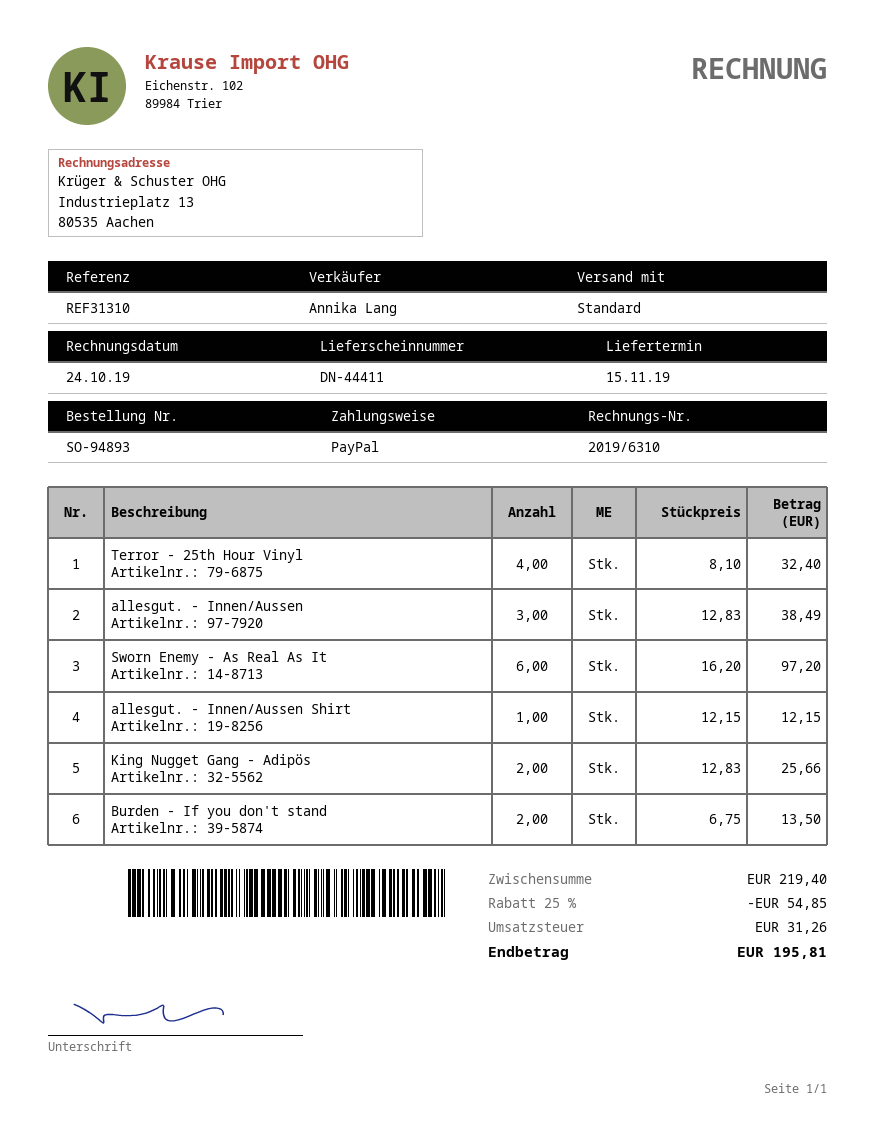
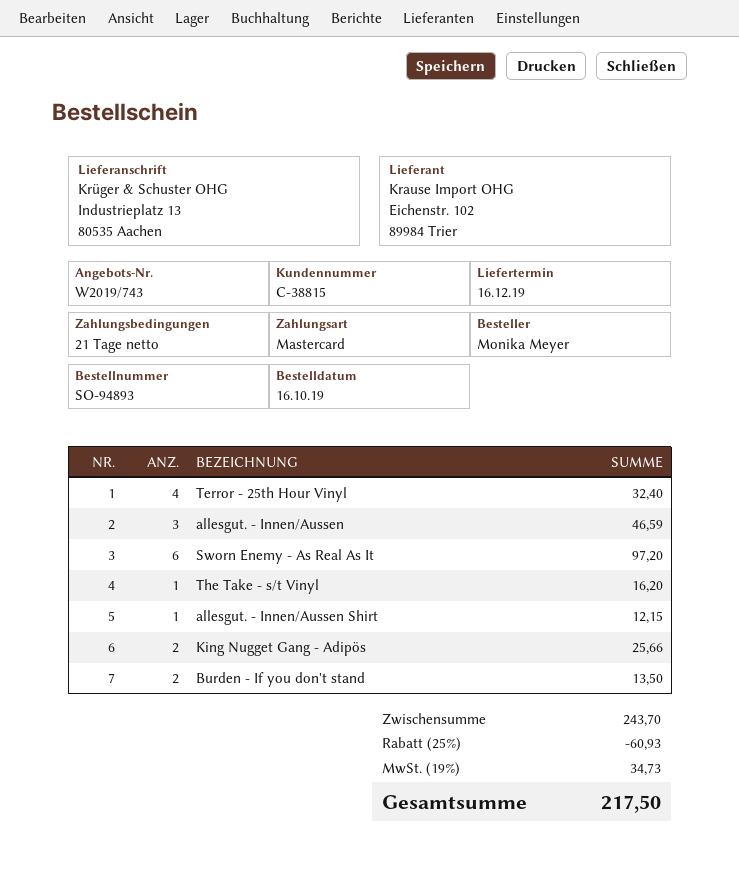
delivery date: 2019-11-15 -> 2019-12-16
payment method: PayPal -> Mastercard
allesgut. - Innen/Aussen: 3 for 38.49 -> 3 for 46.59
The Take - s/t Vinyl: none -> 1 for 16.20
subtotal: 219.40 -> 243.70
discount: 25% = 54.85 -> 25% = 60.93
tax: 31.26 -> 34.73
total: 195.81 -> 217.50

